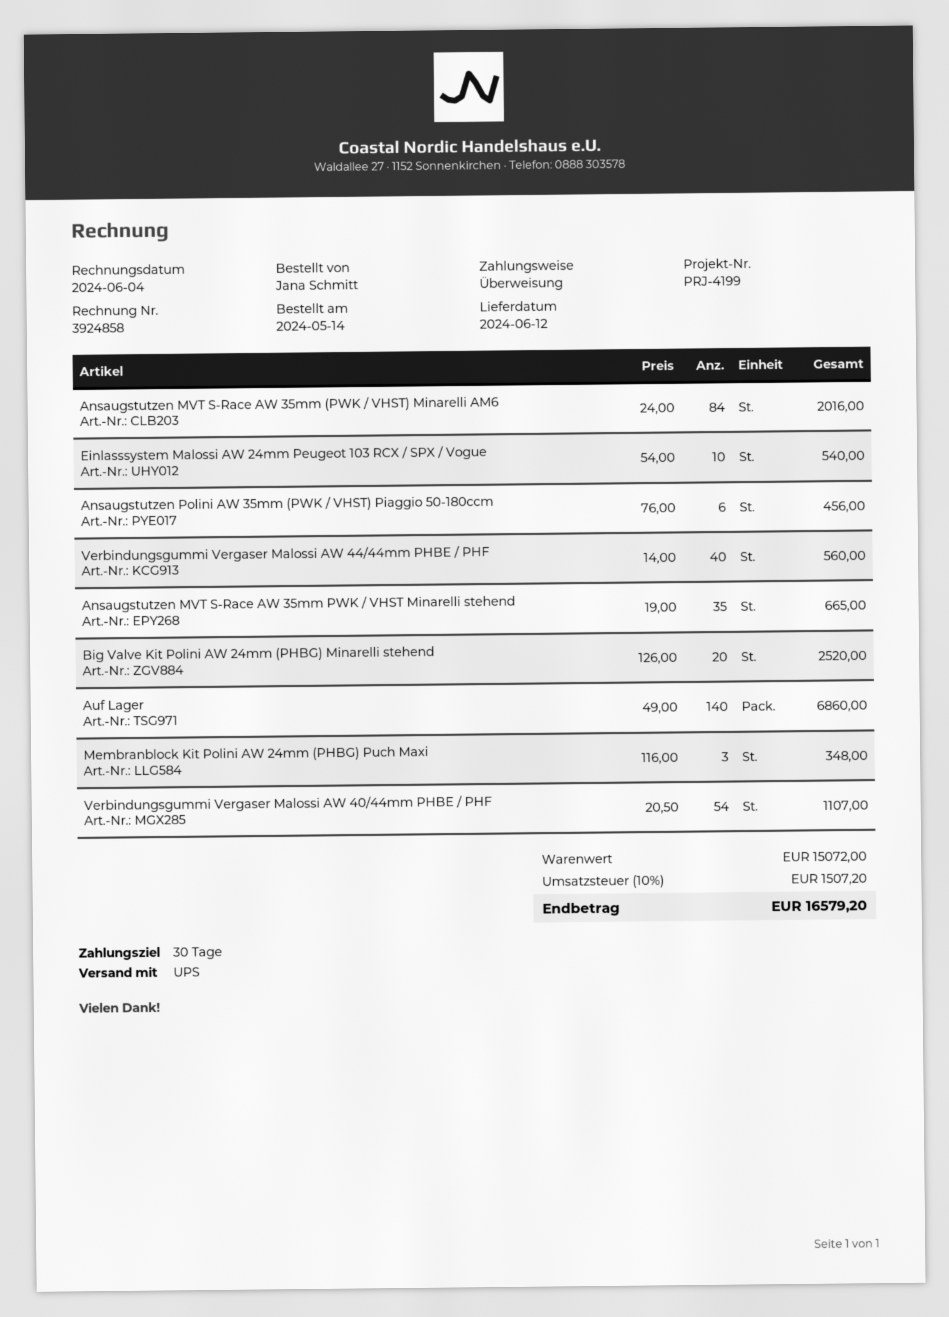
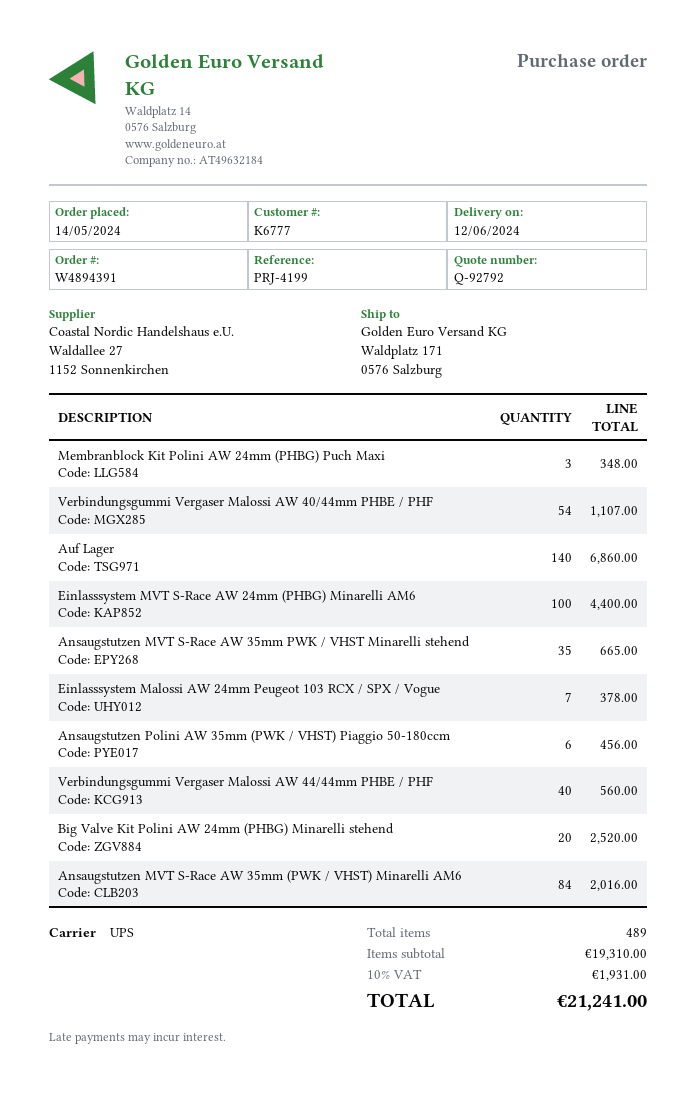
Einlasssystem Malossi AW 24mm Peugeot 103 RCX / SPX / Vogue: 10 for 540.00 -> 7 for 378.00
Einlasssystem MVT S-Race AW 24mm (PHBG) Minarelli AM6: none -> 100 for 4400.00
subtotal: 15072.00 -> 19310.00
tax: 10% = 1507.20 -> 10% = 1931.00
total: 16579.20 -> 21241.00

